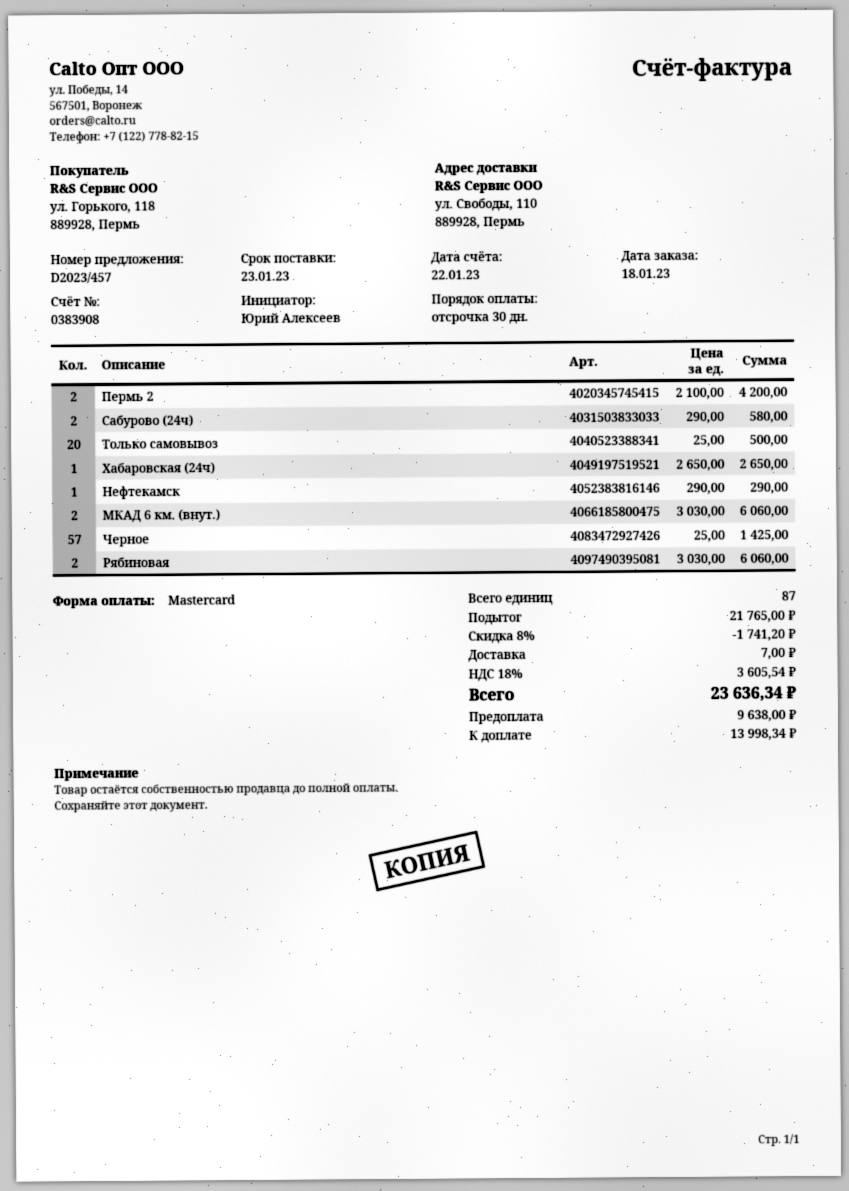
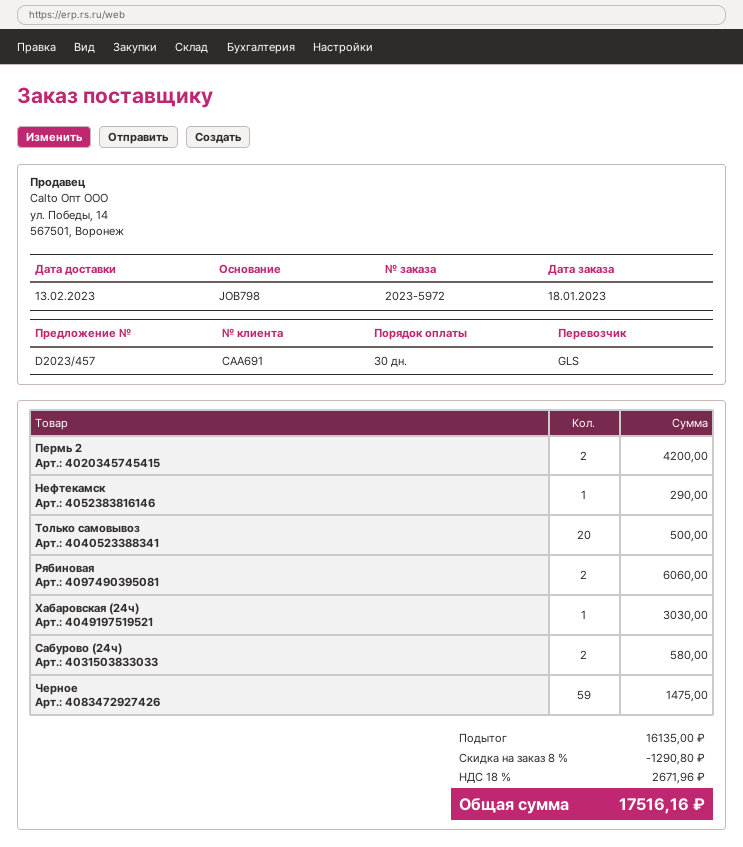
delivery date: 2023-01-23 -> 2023-02-13
Хабаровская (24ч): 1 for 2650.00 -> 1 for 3030.00
МКАД 6 км. (внут.): 2 for 6060.00 -> none
Черное: 57 for 1425.00 -> 59 for 1475.00
subtotal: 21765.00 -> 16135.00
discount: 8% = 1741.20 -> 8% = 1290.80
shipping: 7.00 -> none
tax: 18% = 3605.54 -> 18% = 2671.96
total: 23636.34 -> 17516.16

